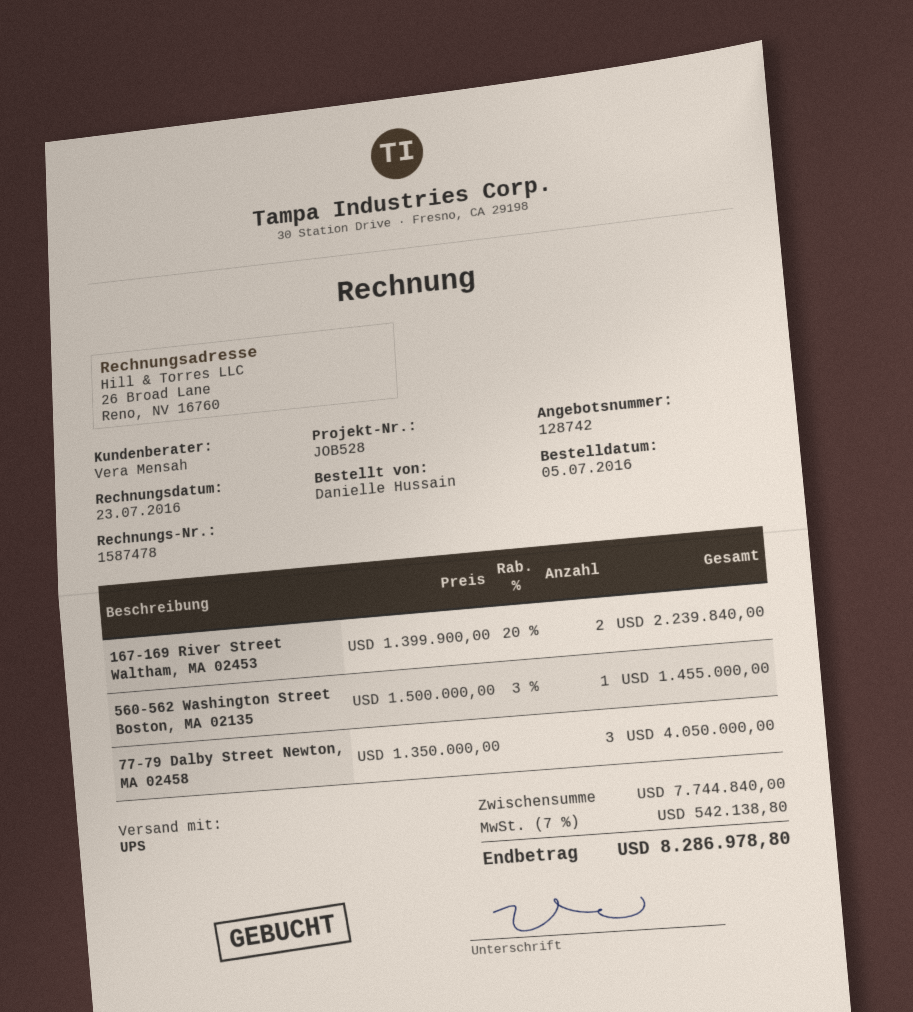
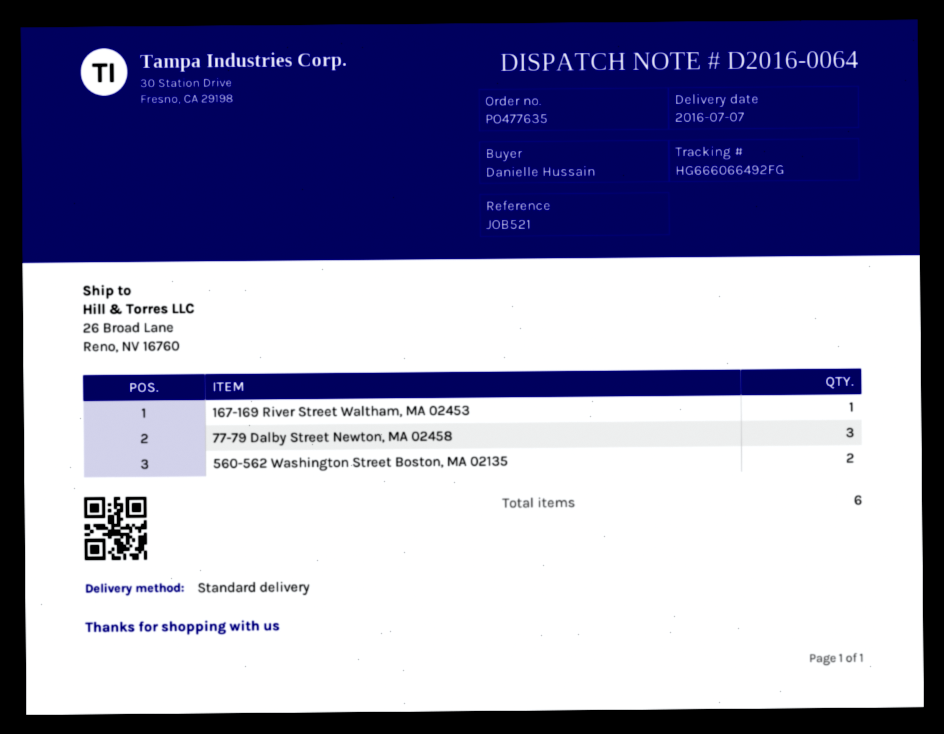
reference: JOB528 -> JOB521
shipping method: UPS -> standard
167-169 River Street Waltham, MA 02453: 2 -> 1
560-562 Washington Street Boston, MA 02135: 1 -> 2

